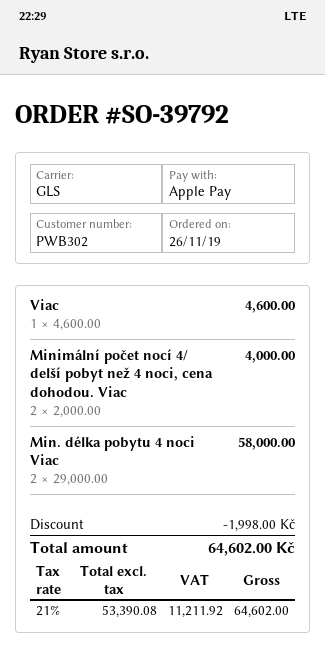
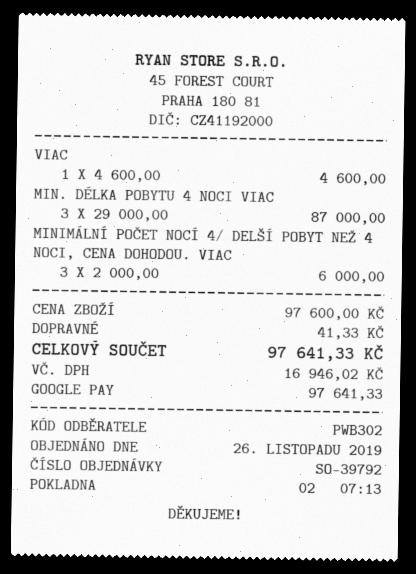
payment method: Apple Pay -> Google Pay
Minimální počet nocí 4/ delší pobyt než 4 noci, cena dohodou. Viac: 2 x 2000.00 = 4000.00 -> 3 x 2000.00 = 6000.00
Min. délka pobytu 4 noci Viac: 2 x 29000.00 = 58000.00 -> 3 x 29000.00 = 87000.00
discount: 1998.00 -> none
shipping: none -> 41.33
tax: 11211.92 -> 16946.02
total: 64602.00 -> 97641.33

